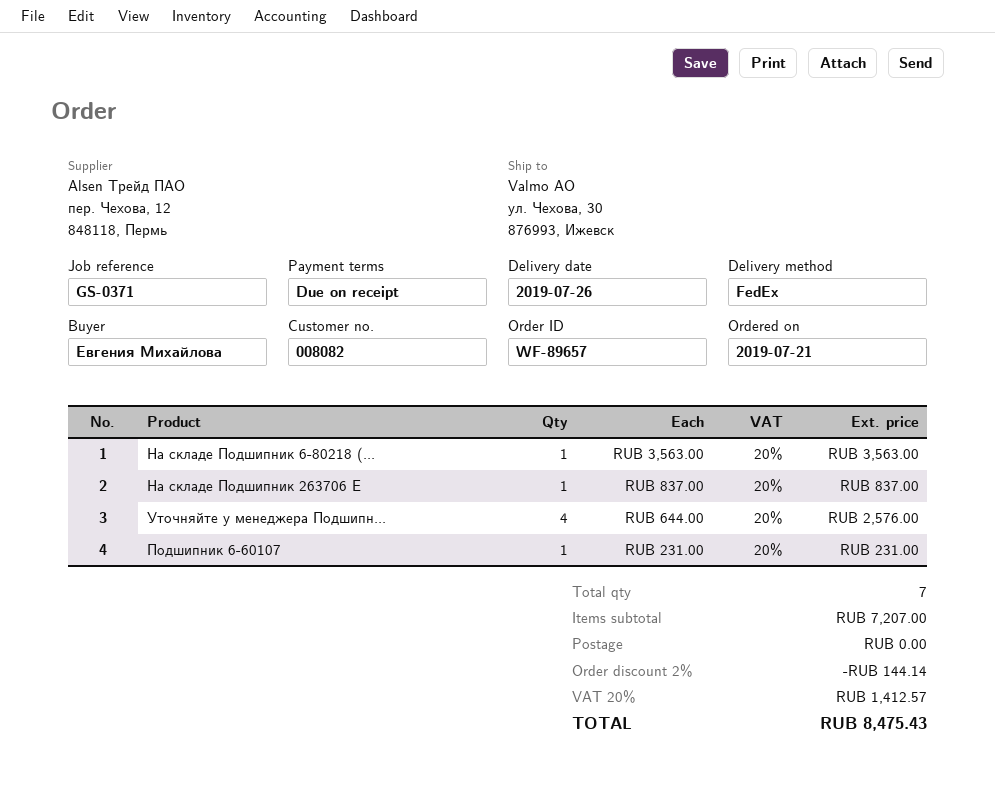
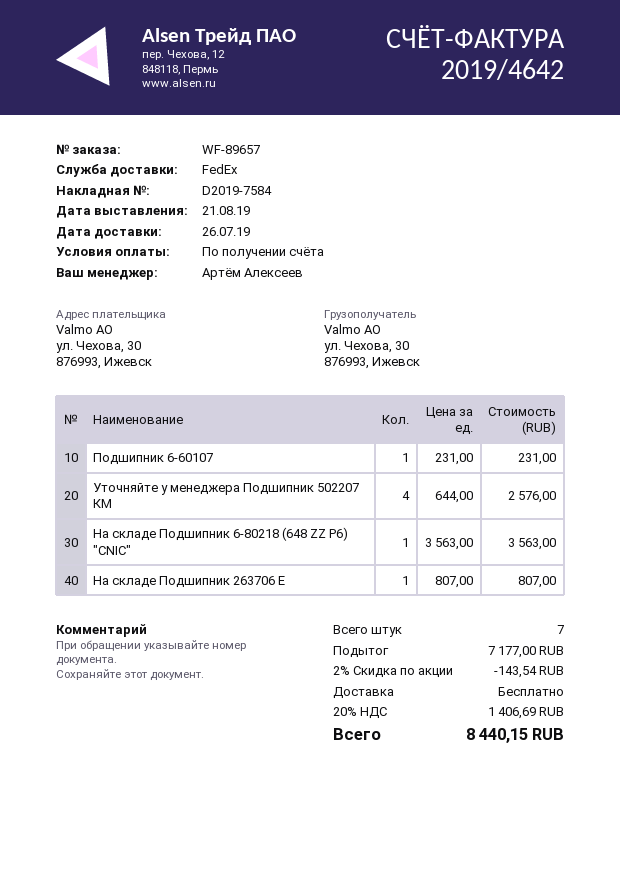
На складе Подшипник 263706 Е: 1 x 837.00 = 837.00 -> 1 x 807.00 = 807.00
subtotal: 7207.00 -> 7177.00
discount: 2% = 144.14 -> 2% = 143.54
tax: 20% = 1412.57 -> 20% = 1406.69
total: 8475.43 -> 8440.15

